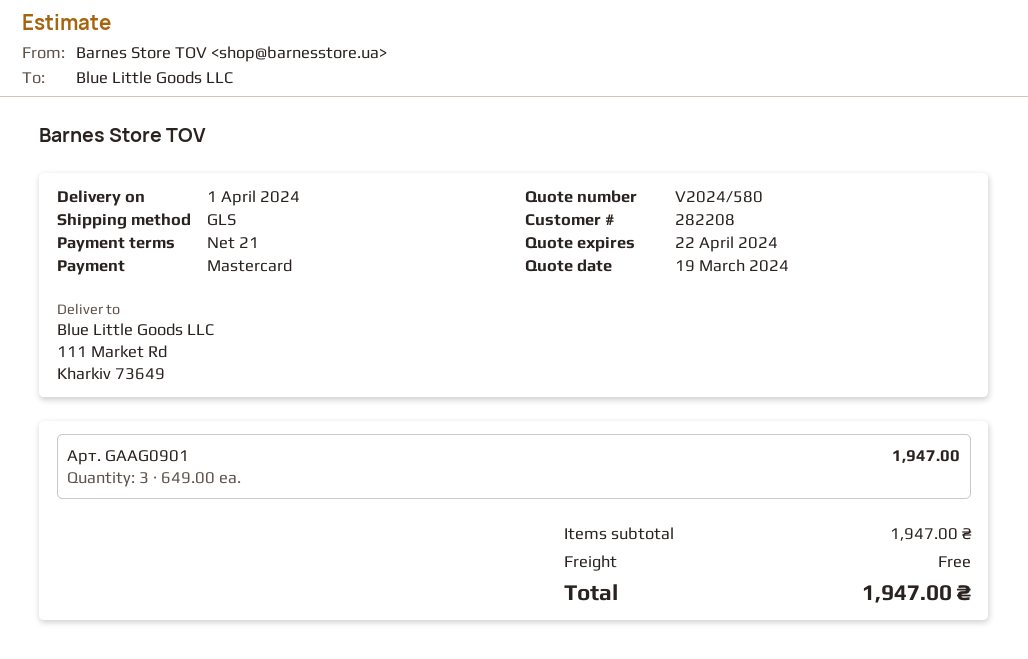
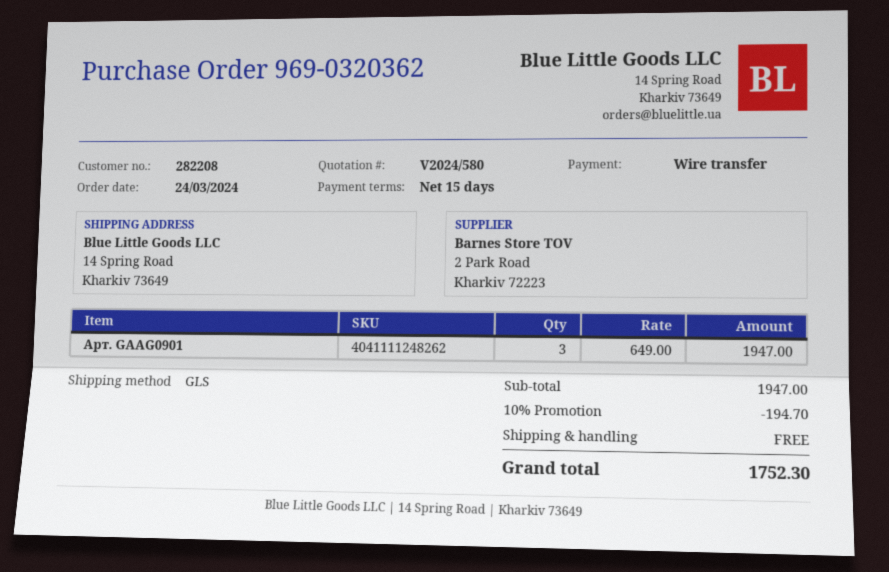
payment terms: 21 days -> 15 days
payment method: Mastercard -> bank transfer
ship to: 111 Market Rd, Kharkiv 73649 -> 14 Spring Road, Kharkiv 73649
discount: none -> 10% = 194.70
total: 1947.00 -> 1752.30

